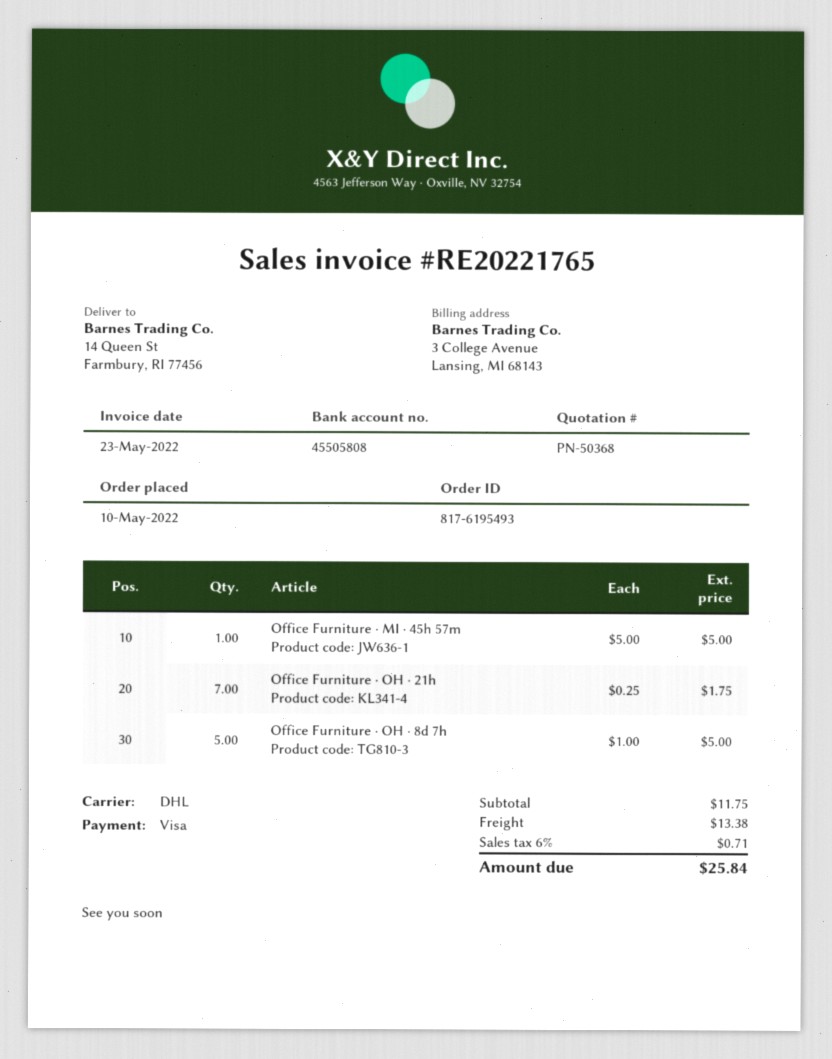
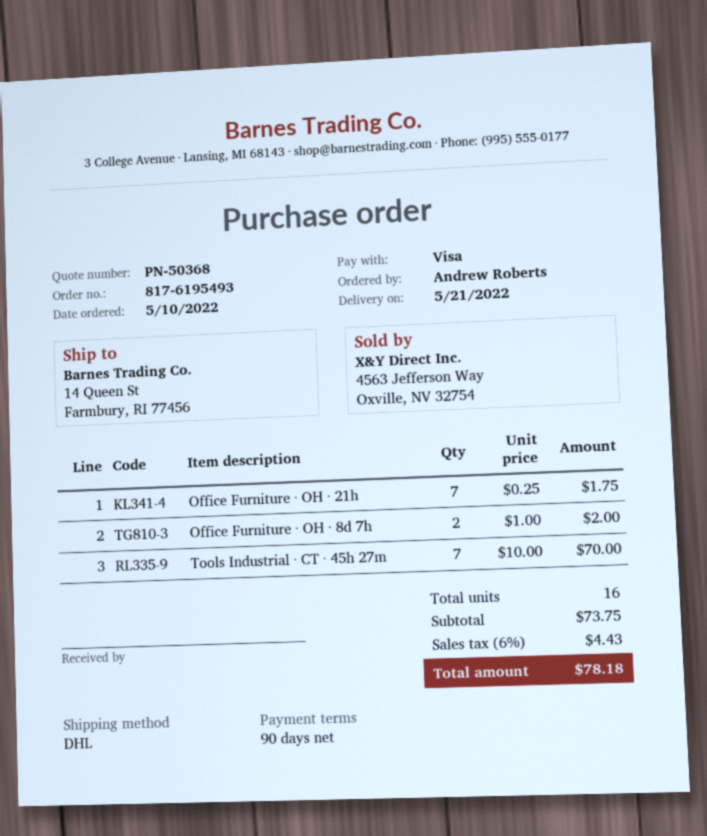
Office Furniture · MI · 45h 57m: 1 x 5.00 = 5.00 -> none
Office Furniture · OH · 8d 7h: 5 x 1.00 = 5.00 -> 2 x 1.00 = 2.00
Tools Industrial · CT · 45h 27m: none -> 7 x 10.00 = 70.00
subtotal: 11.75 -> 73.75
shipping: 13.38 -> none
tax: 6% = 0.71 -> 6% = 4.43
total: 25.84 -> 78.18

